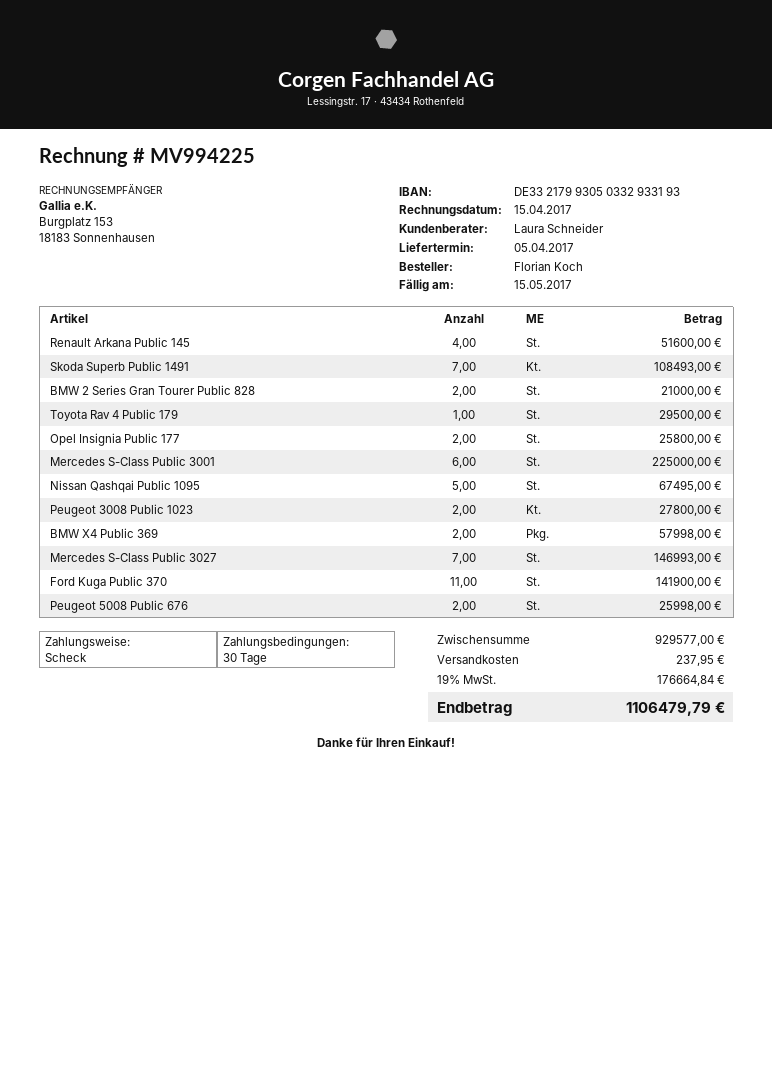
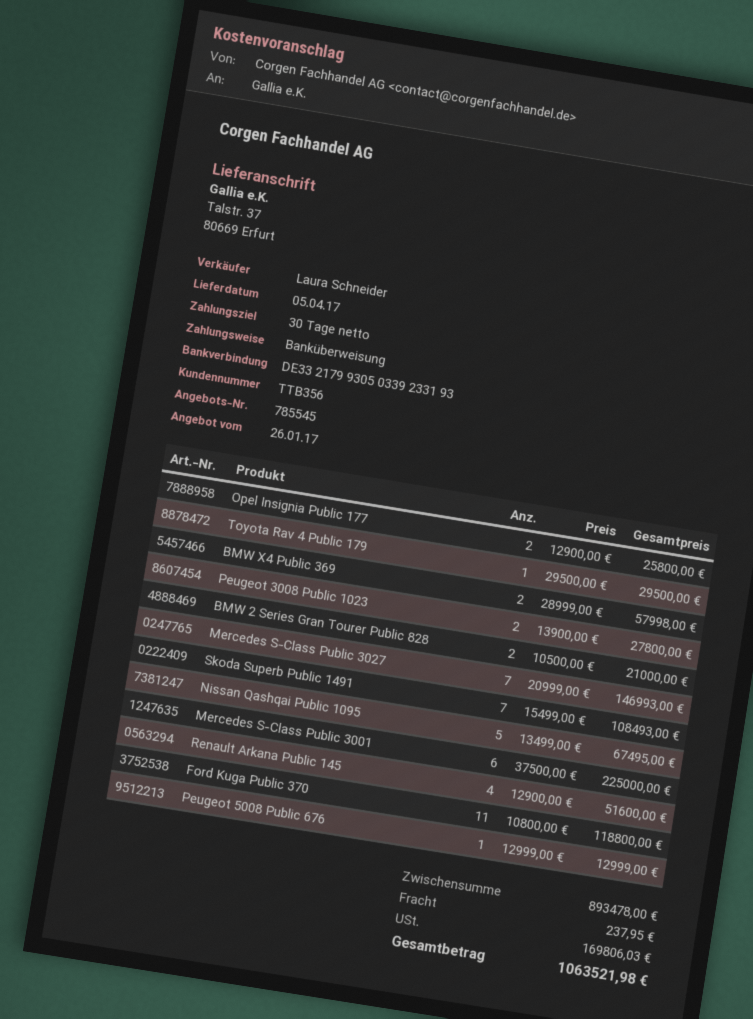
payment method: cheque -> bank transfer
bank account: DE33217993050332933193 -> DE33217993050339233193
Ford Kuga Public 370: 11 for 141900.00 -> 11 for 118800.00
Peugeot 5008 Public 676: 2 for 25998.00 -> 1 for 12999.00
subtotal: 929577.00 -> 893478.00
tax: 176664.84 -> 169806.03
total: 1106479.79 -> 1063521.98

